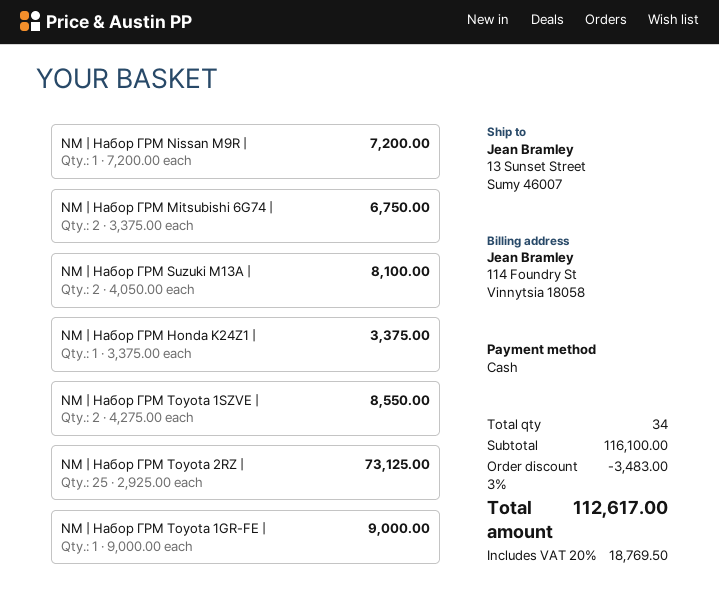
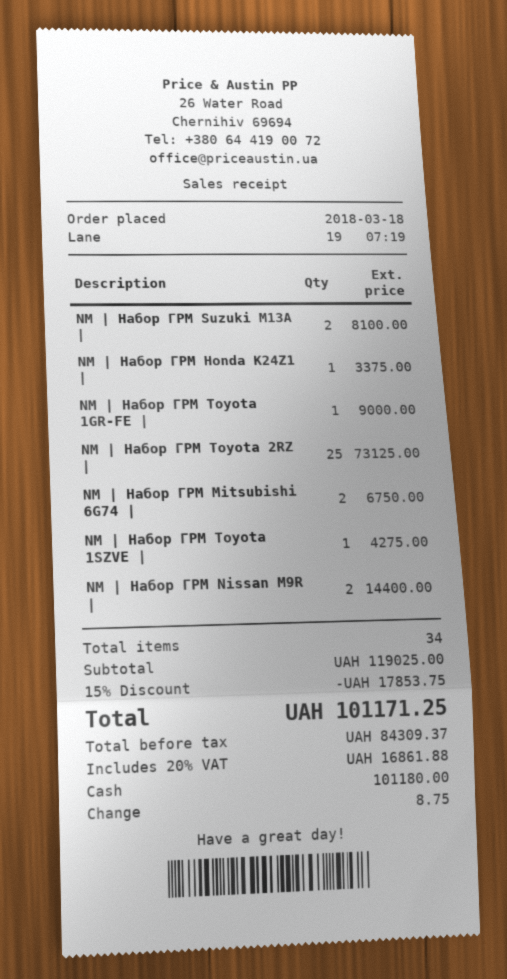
NM | Набор ГРМ Nissan M9R |: 1 for 7200.00 -> 2 for 14400.00
NM | Набор ГРМ Toyota 1SZVE |: 2 for 8550.00 -> 1 for 4275.00
subtotal: 116100.00 -> 119025.00
discount: 3% = 3483.00 -> 15% = 17853.75
tax: 20% = 18769.50 -> 20% = 16861.88
total: 112617.00 -> 101171.25

